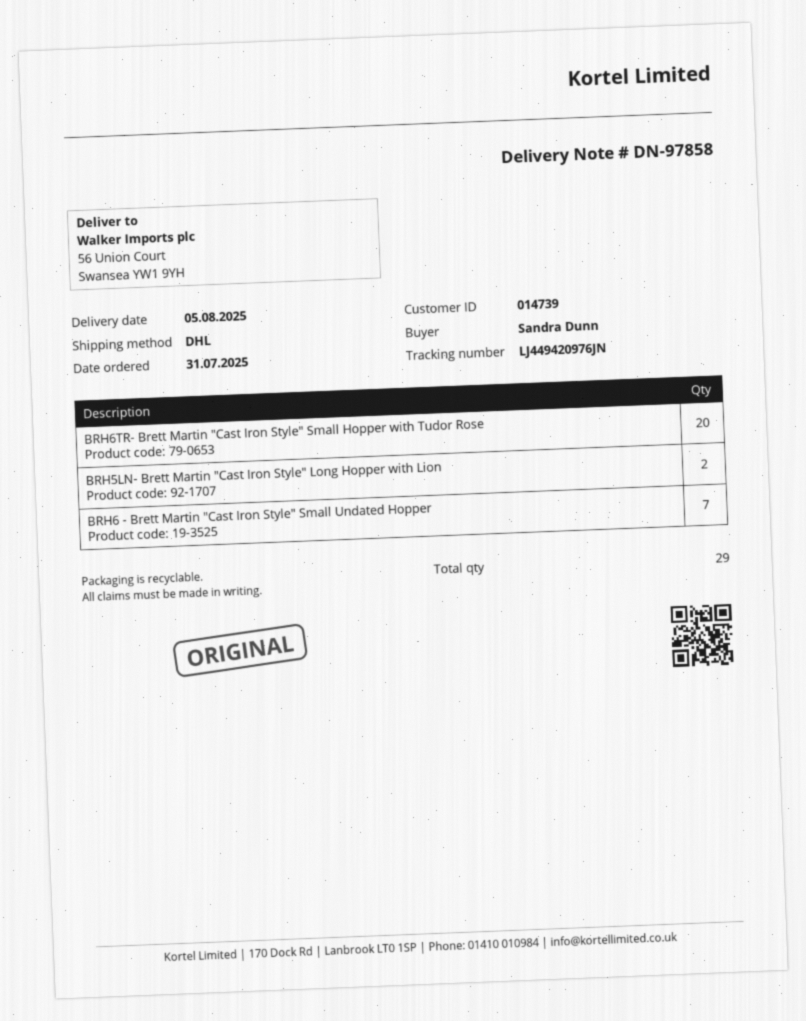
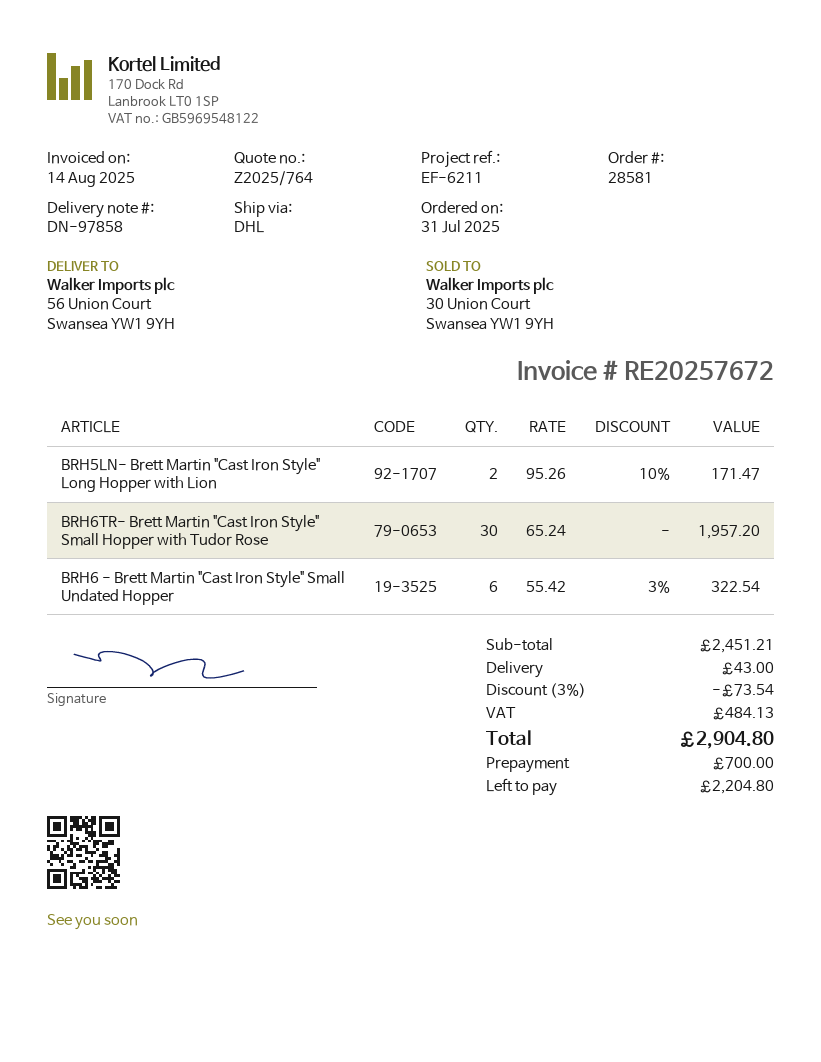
BRH6TR- Brett Martin "Cast Iron Style" Small Hopper with Tudor Rose: 20 -> 30
BRH6 - Brett Martin "Cast Iron Style" Small Undated Hopper: 7 -> 6

